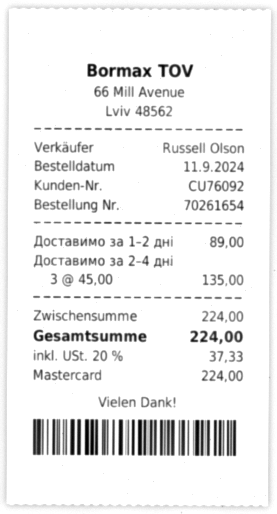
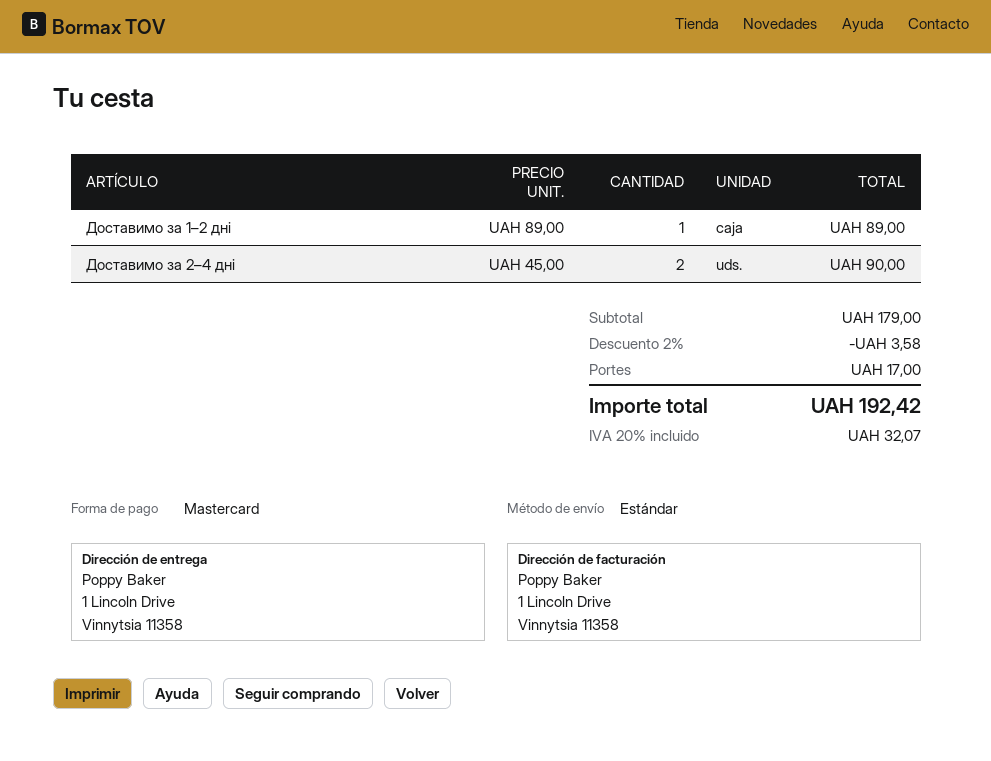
Доставимо за 2–4 дні: 3 x 45.00 = 135.00 -> 2 x 45.00 = 90.00
subtotal: 224.00 -> 179.00
discount: none -> 2% = 3.58
shipping: none -> 17.00
tax: 20% = 37.33 -> 20% = 32.07
total: 224.00 -> 192.42

